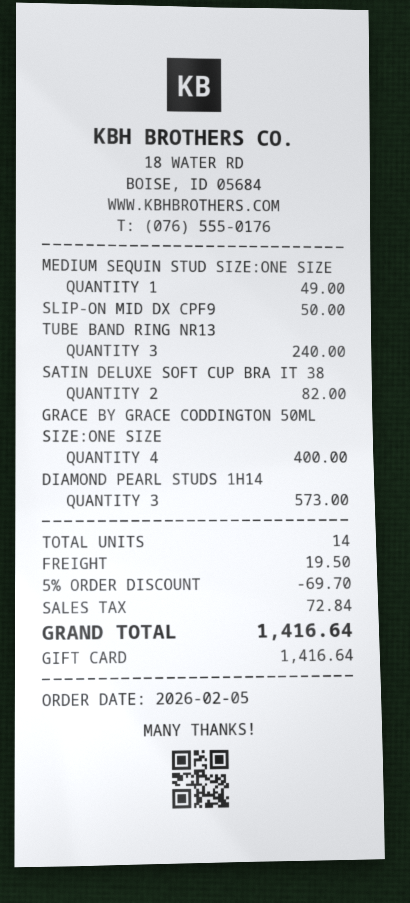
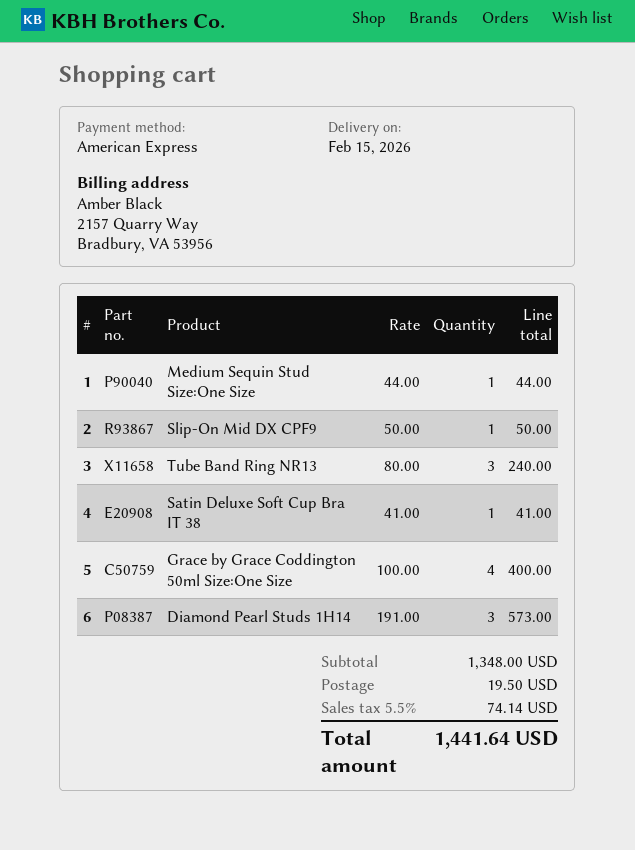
payment method: gift card -> American Express
MEDIUM SEQUIN STUD SIZE:ONE SIZE: 1 for 49.00 -> 1 for 44.00
SATIN DELUXE SOFT CUP BRA IT 38: 2 for 82.00 -> 1 for 41.00
discount: 5% = 69.70 -> none
tax: 72.84 -> 74.14
total: 1416.64 -> 1441.64

